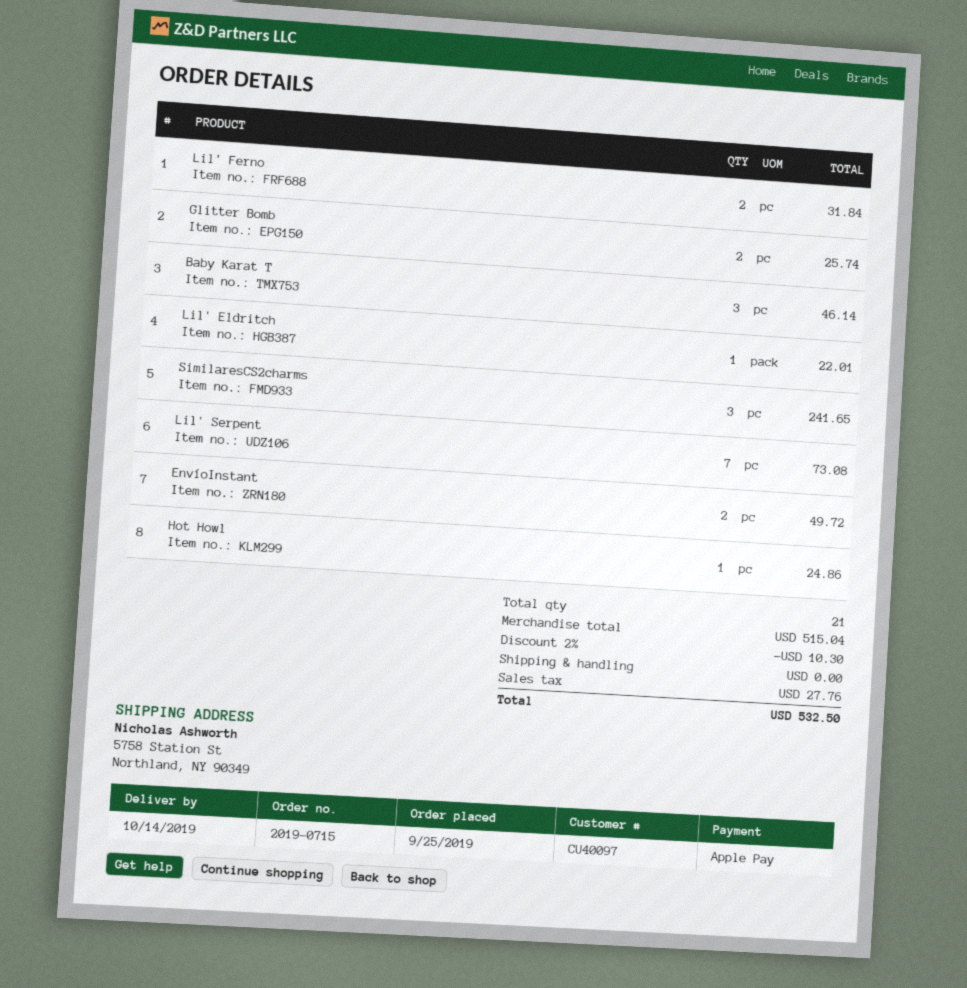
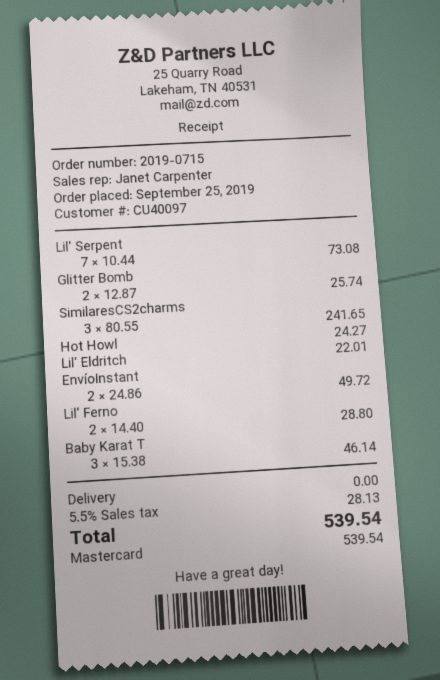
payment method: Apple Pay -> Mastercard
Lil' Ferno: 2 for 31.84 -> 2 for 28.80
Hot Howl: 1 for 24.86 -> 1 for 24.27
discount: 2% = 10.30 -> none
tax: 27.76 -> 28.13
total: 532.50 -> 539.54

